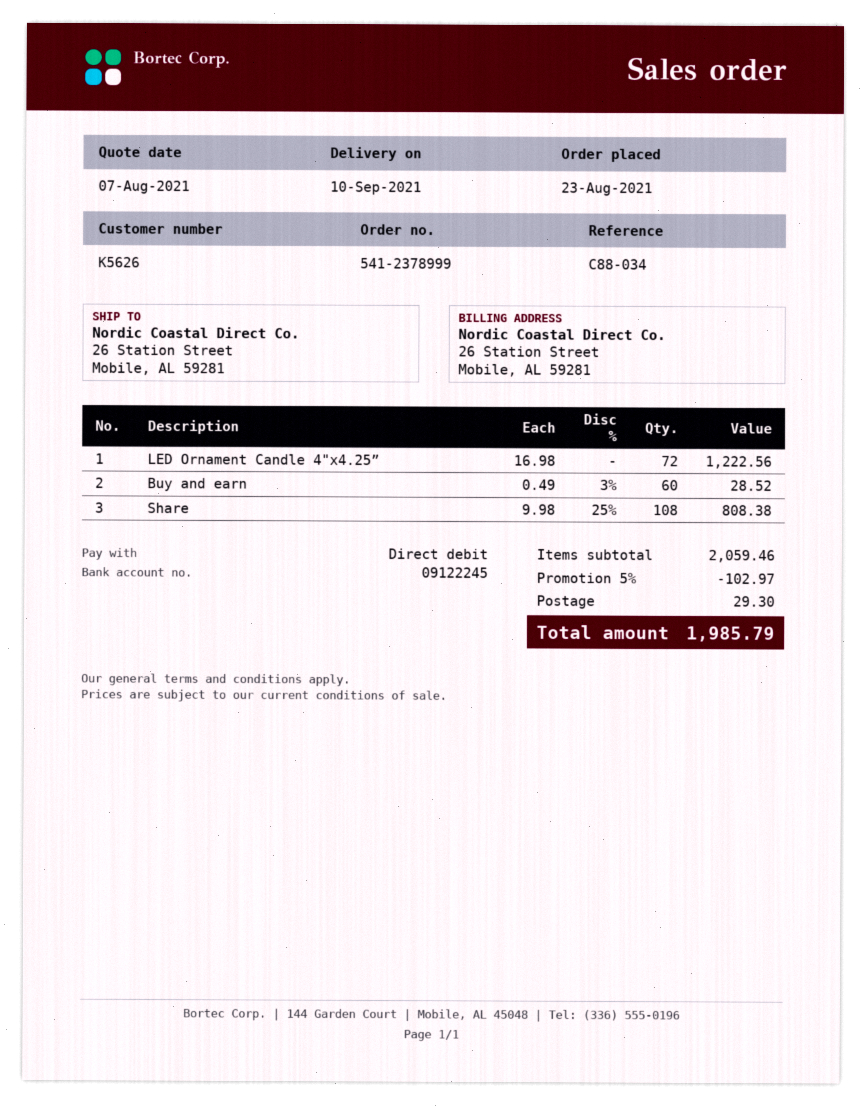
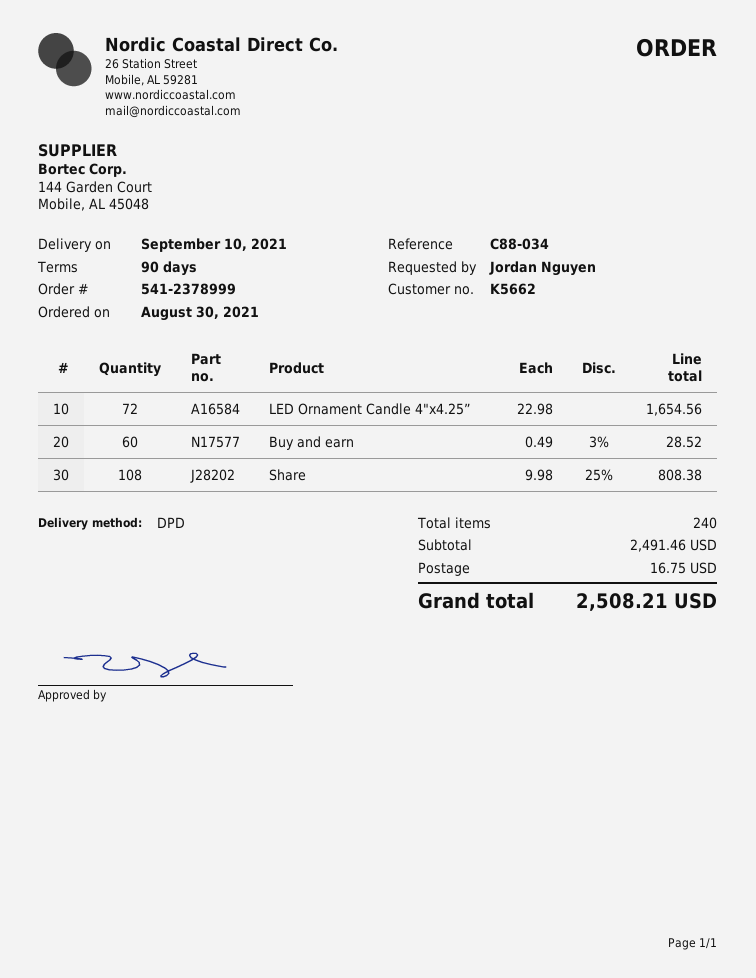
order date: 2021-08-23 -> 2021-08-30
customer number: K5626 -> K5662
LED Ornament Candle 4"x4.25”: 72 x 16.98 = 1222.56 -> 72 x 22.98 = 1654.56
subtotal: 2059.46 -> 2491.46
discount: 5% = 102.97 -> none
shipping: 29.30 -> 16.75
total: 1985.79 -> 2508.21

